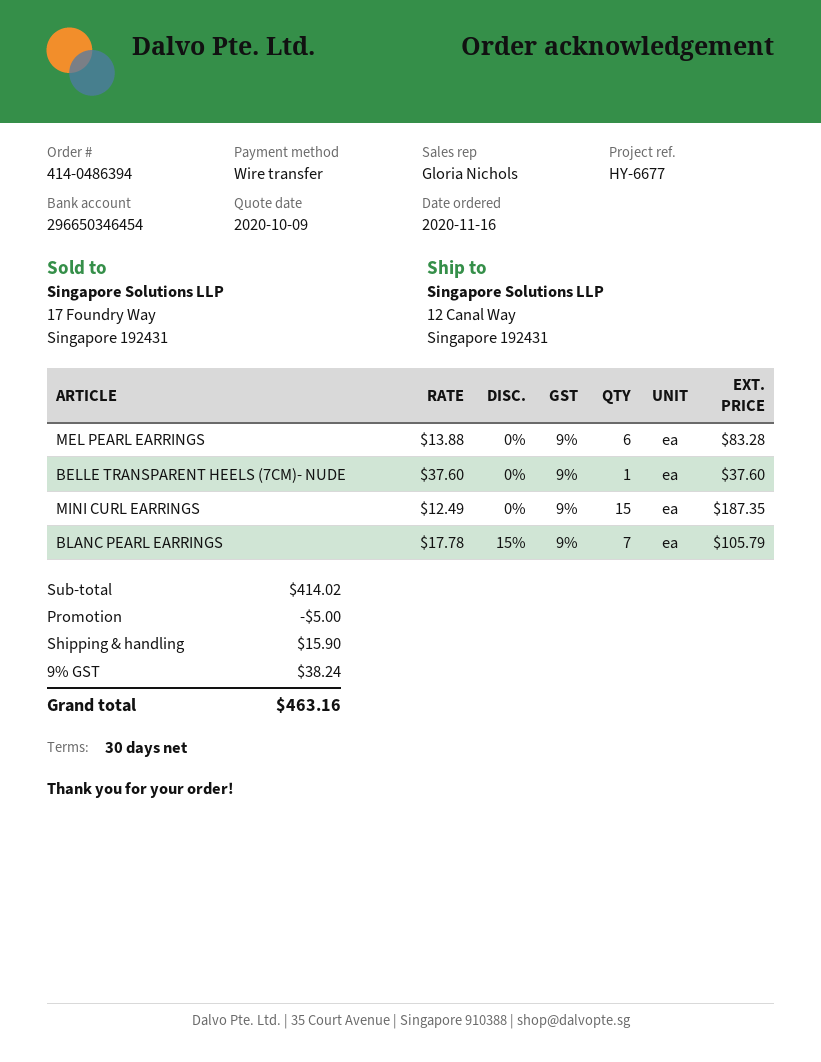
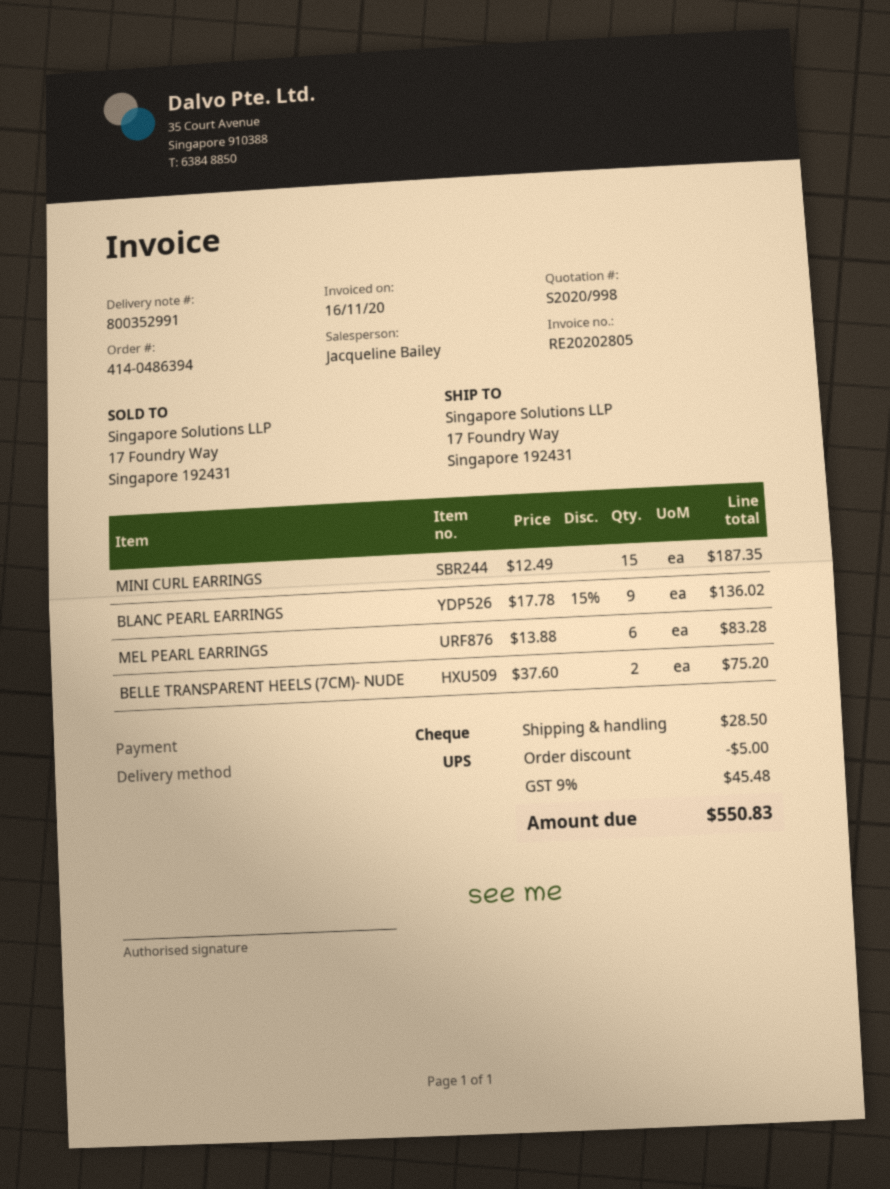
sales rep: Gloria Nichols -> Jacqueline Bailey
payment method: bank transfer -> cheque
ship to: 12 Canal Way, Singapore 192431 -> 17 Foundry Way, Singapore 192431
BELLE TRANSPARENT HEELS (7CM)- NUDE: 1 x 37.60 = 37.60 -> 2 x 37.60 = 75.20
BLANC PEARL EARRINGS: 7 x 17.78 - 15% = 105.79 -> 9 x 17.78 - 15% = 136.02
shipping: 15.90 -> 28.50
tax: 9% = 38.24 -> 9% = 45.48
total: 463.16 -> 550.83

